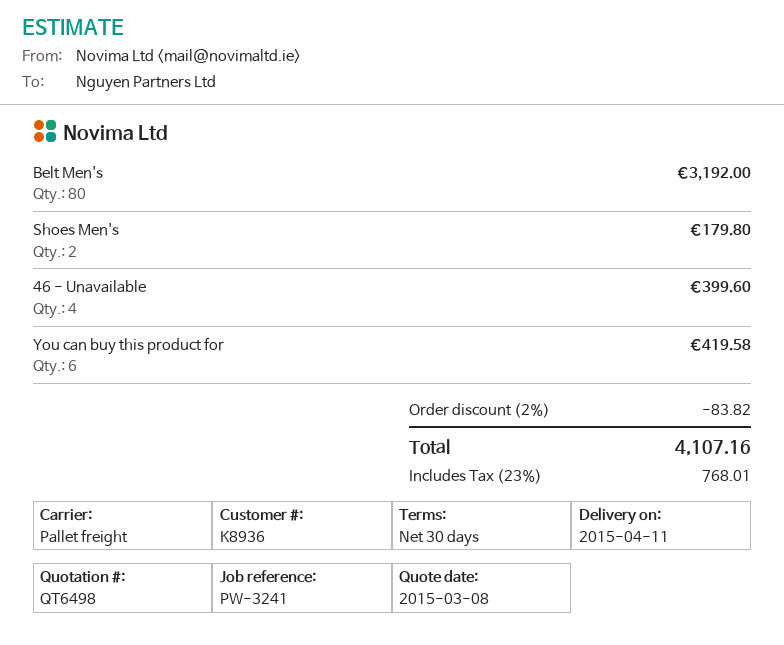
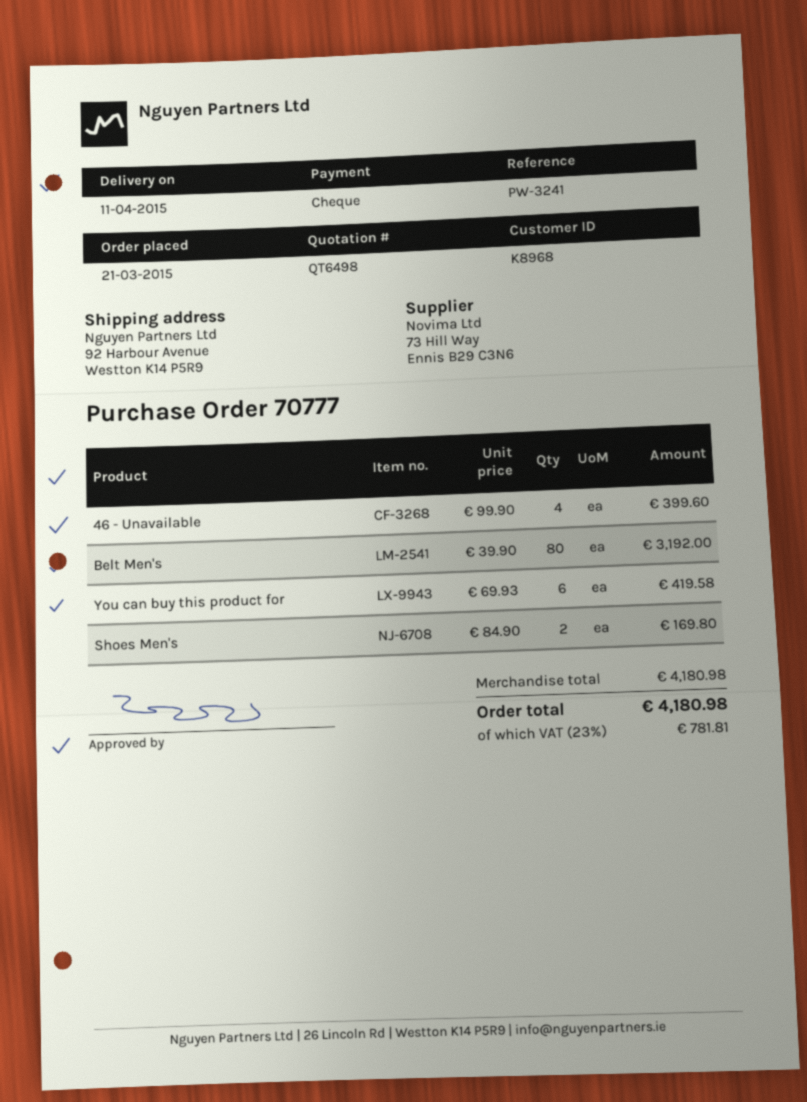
customer number: K8936 -> K8968
Shoes Men's: 2 for 179.80 -> 2 for 169.80
discount: 2% = 83.82 -> none
tax: 23% = 768.01 -> 23% = 781.81
total: 4107.16 -> 4180.98

